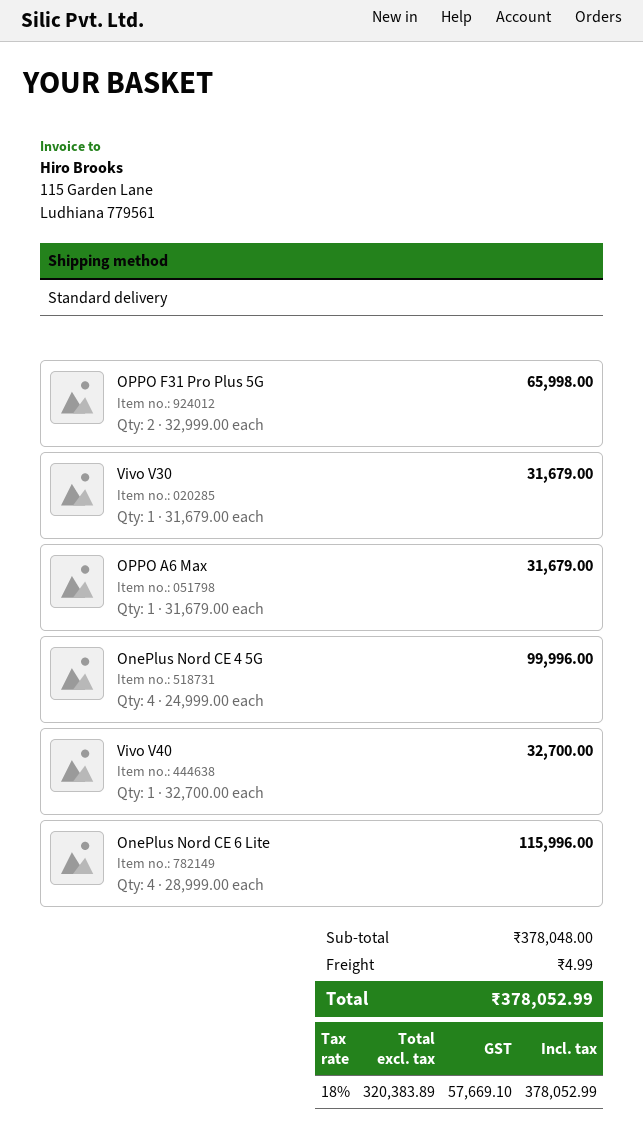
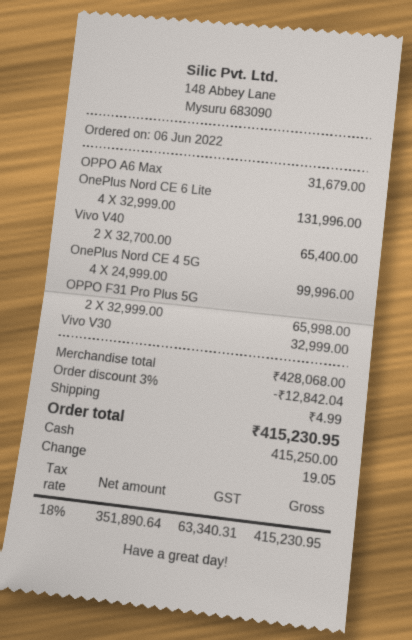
Vivo V30: 1 x 31679.00 = 31679.00 -> 1 x 32999.00 = 32999.00
Vivo V40: 1 x 32700.00 = 32700.00 -> 2 x 32700.00 = 65400.00
OnePlus Nord CE 6 Lite: 4 x 28999.00 = 115996.00 -> 4 x 32999.00 = 131996.00
subtotal: 378048.00 -> 428068.00
discount: none -> 3% = 12842.04
net: 320383.89 -> 351890.64
tax: 18% = 57669.10 -> 18% = 63340.31
total: 378052.99 -> 415230.95

